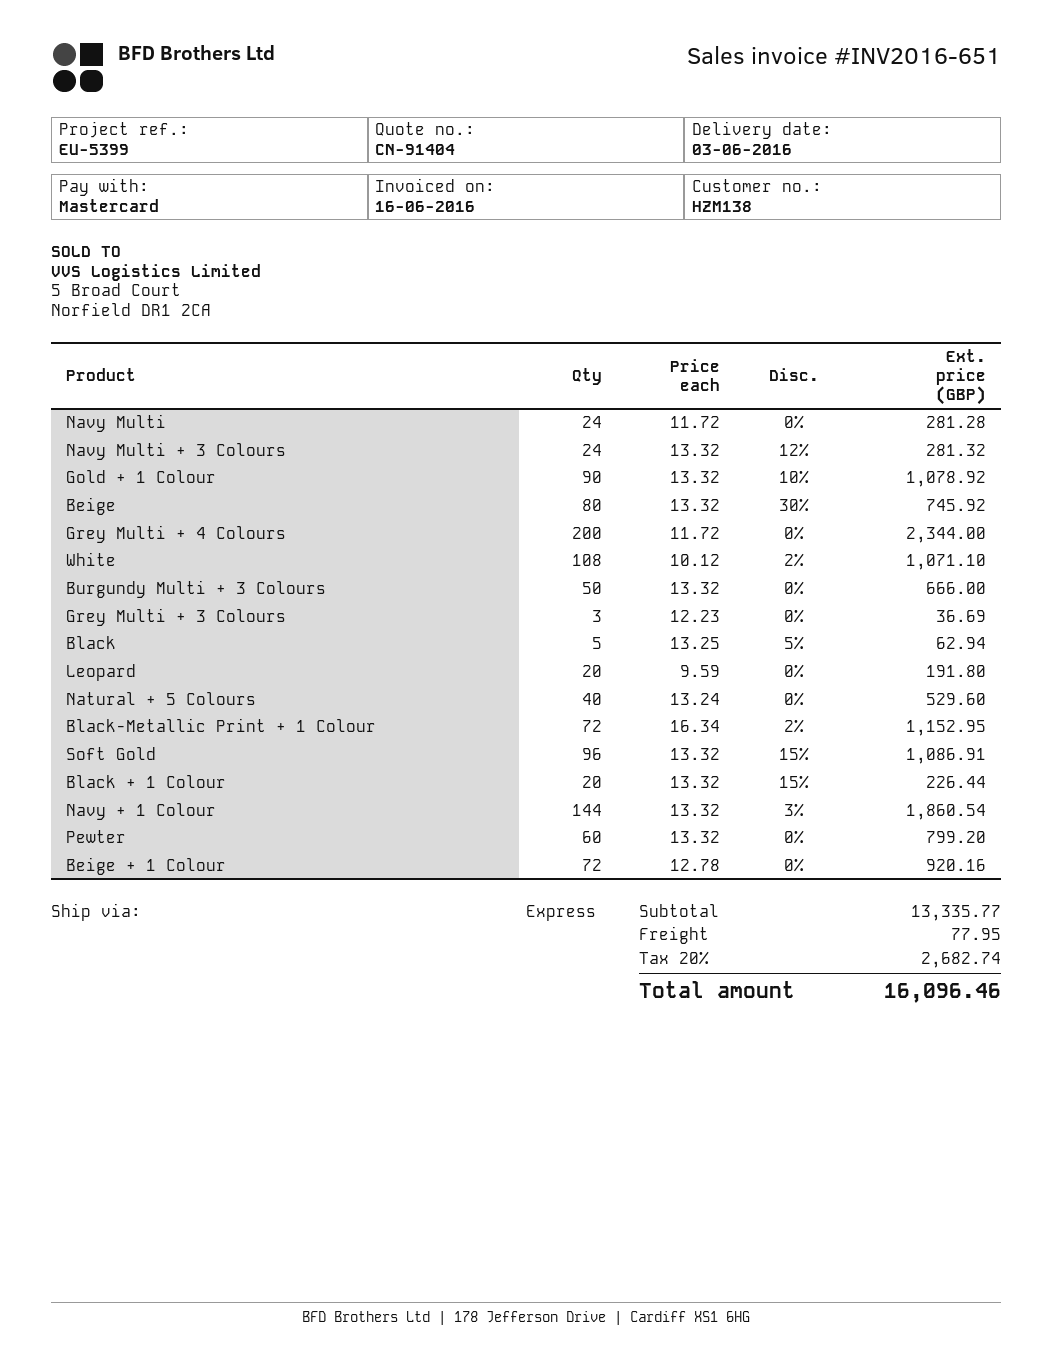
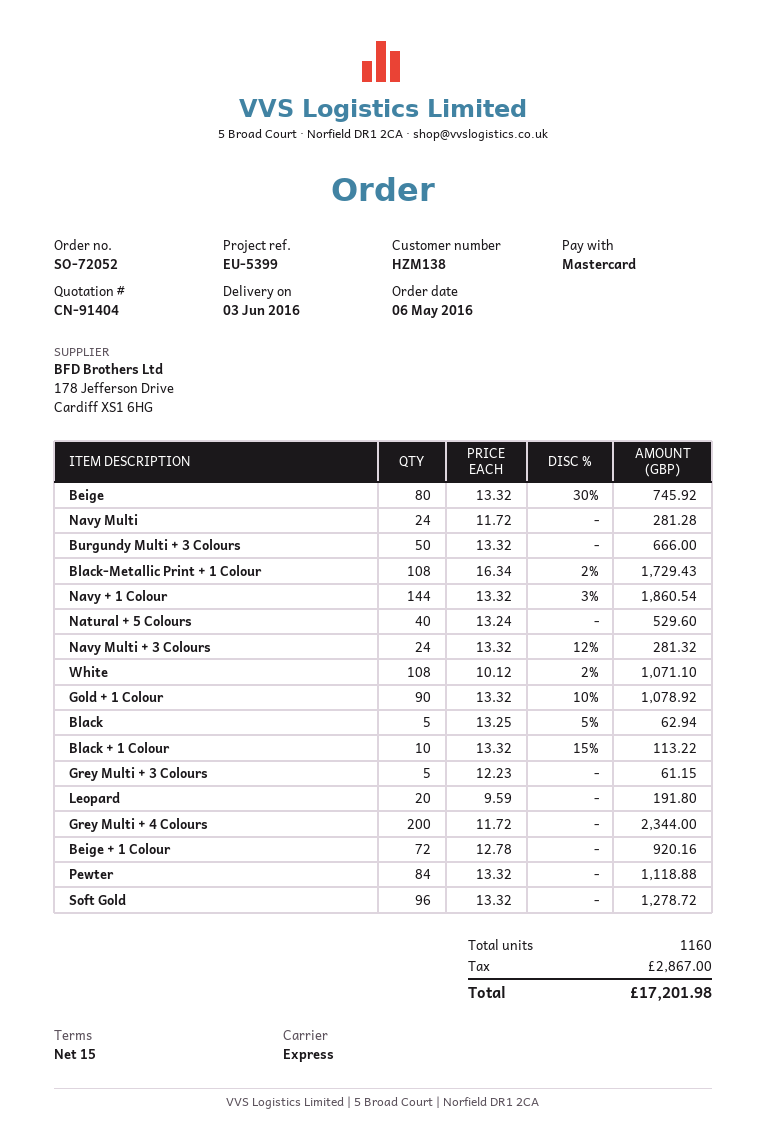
Grey Multi + 3 Colours: 3 x 12.23 = 36.69 -> 5 x 12.23 = 61.15
Black-Metallic Print + 1 Colour: 72 x 16.34 - 2% = 1152.95 -> 108 x 16.34 - 2% = 1729.43
Soft Gold: 96 x 13.32 - 15% = 1086.91 -> 96 x 13.32 = 1278.72
Black + 1 Colour: 20 x 13.32 - 15% = 226.44 -> 10 x 13.32 - 15% = 113.22
Pewter: 60 x 13.32 = 799.20 -> 84 x 13.32 = 1118.88
shipping: 77.95 -> none
tax: 2682.74 -> 2867.00
total: 16096.46 -> 17201.98

